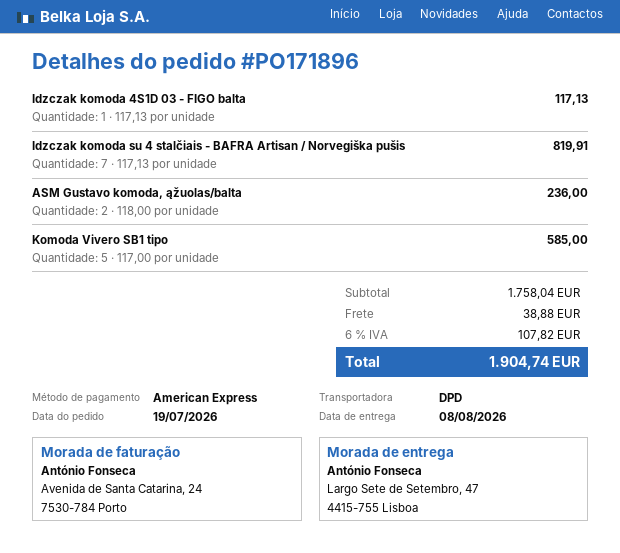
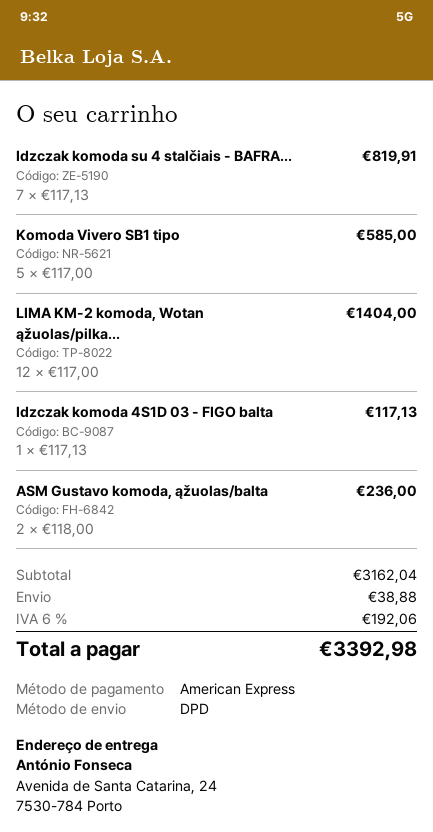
ship to: Largo Sete de Setembro, 47, 4415-755 Lisboa -> Avenida de Santa Catarina, 24, 7530-784 Porto
LIMA KM-2 komoda, Wotan ąžuolas/pilka...: none -> 12 x 117.00 = 1404.00
subtotal: 1758.04 -> 3162.04
tax: 6% = 107.82 -> 6% = 192.06
total: 1904.74 -> 3392.98

